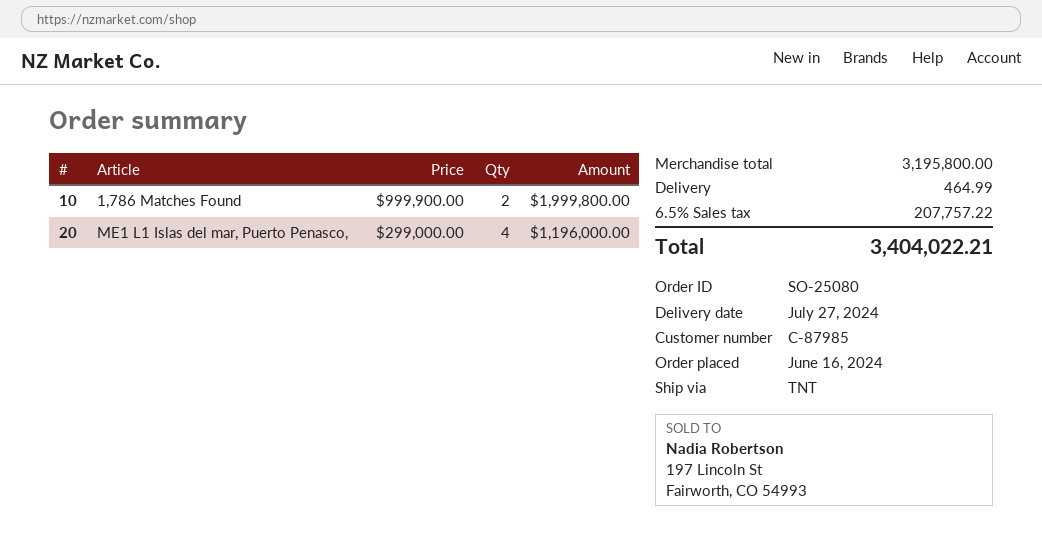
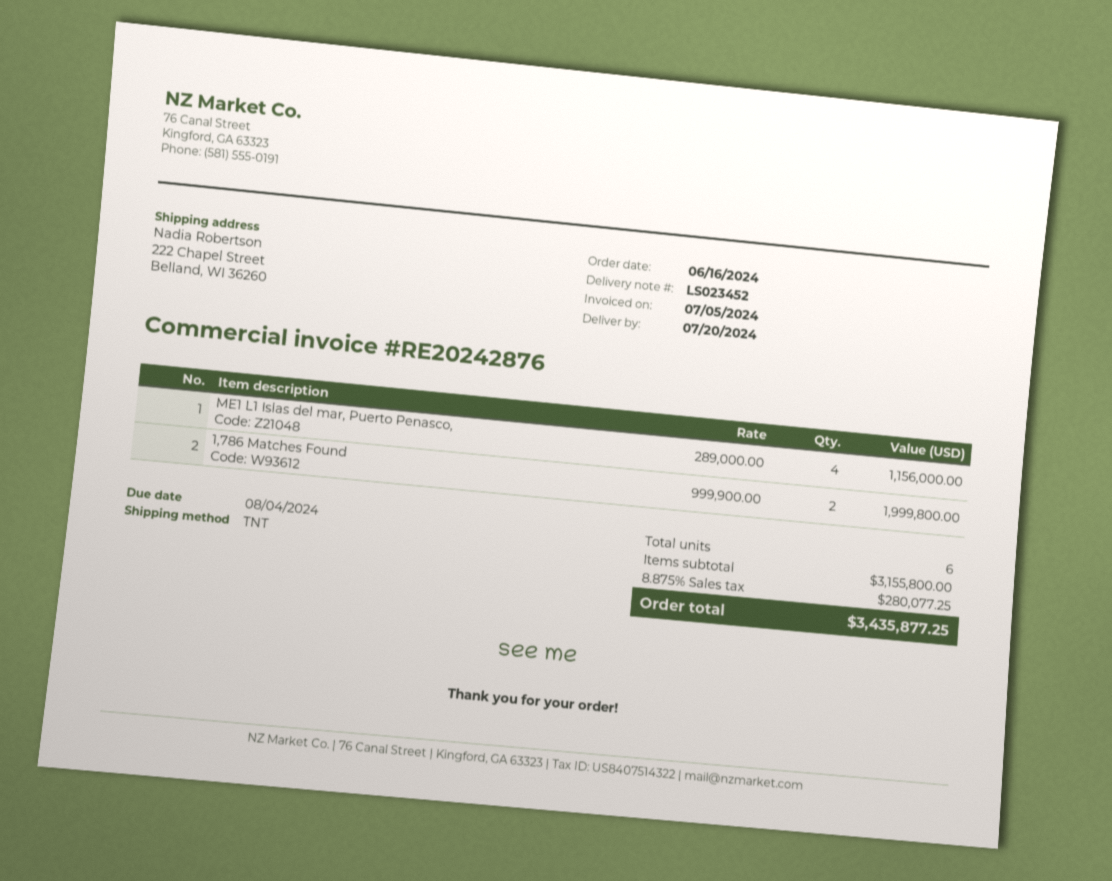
delivery date: 2024-07-27 -> 2024-07-20
ME1 L1 Islas del mar, Puerto Penasco,: 4 x 299000.00 = 1196000.00 -> 4 x 289000.00 = 1156000.00
subtotal: 3195800.00 -> 3155800.00
shipping: 464.99 -> none
tax: 6.5% = 207757.22 -> 8.875% = 280077.25
total: 3404022.21 -> 3435877.25

